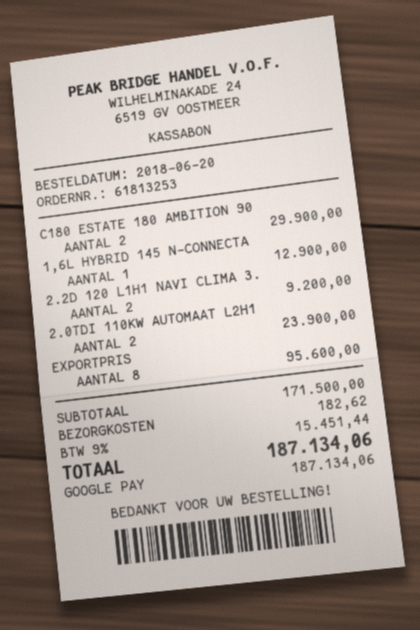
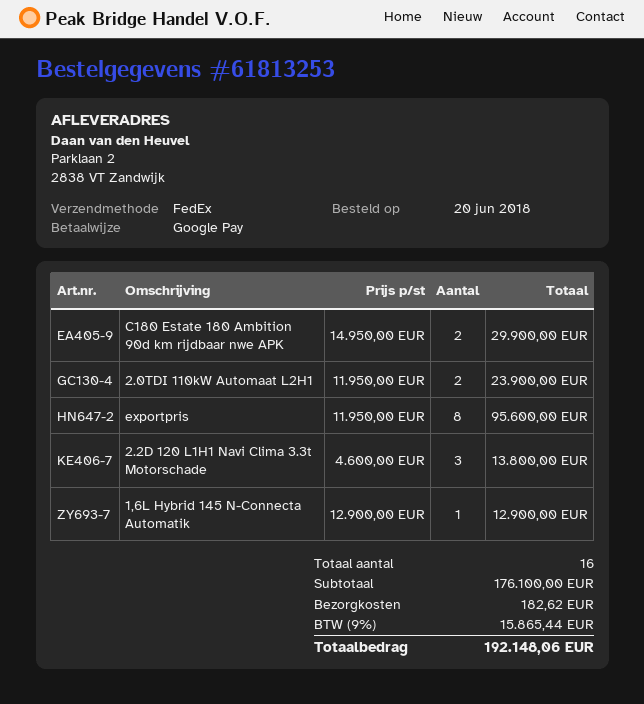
2.2D 120 L1H1 NAVI CLIMA 3.: 2 for 9200.00 -> 3 for 13800.00
subtotal: 171500.00 -> 176100.00
tax: 9% = 15451.44 -> 9% = 15865.44
total: 187134.06 -> 192148.06

